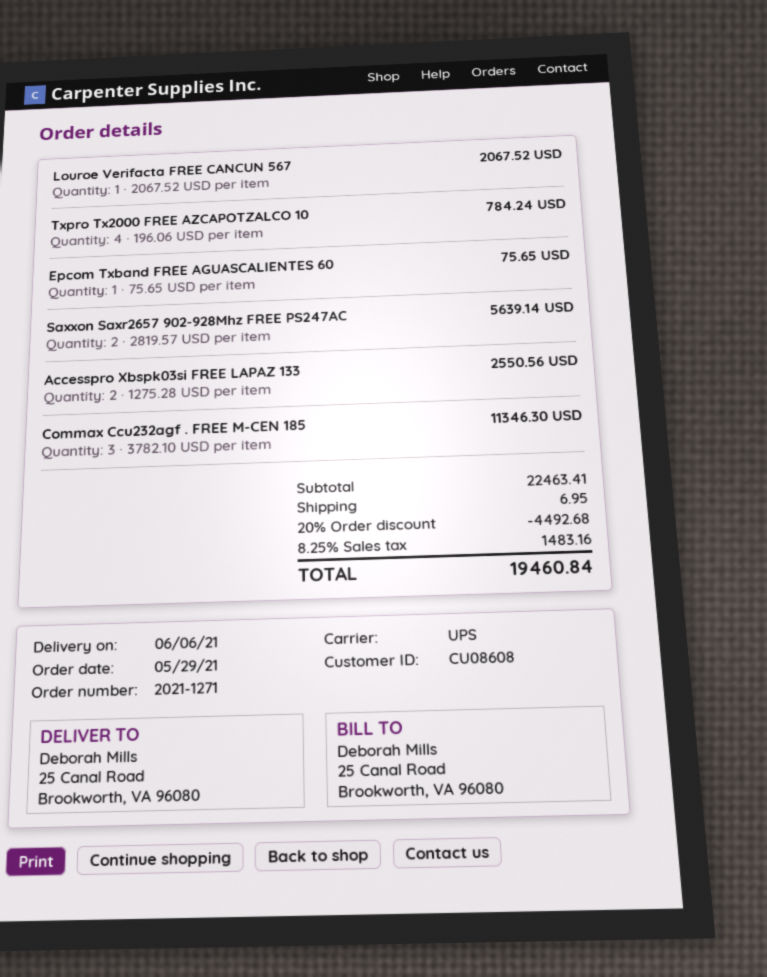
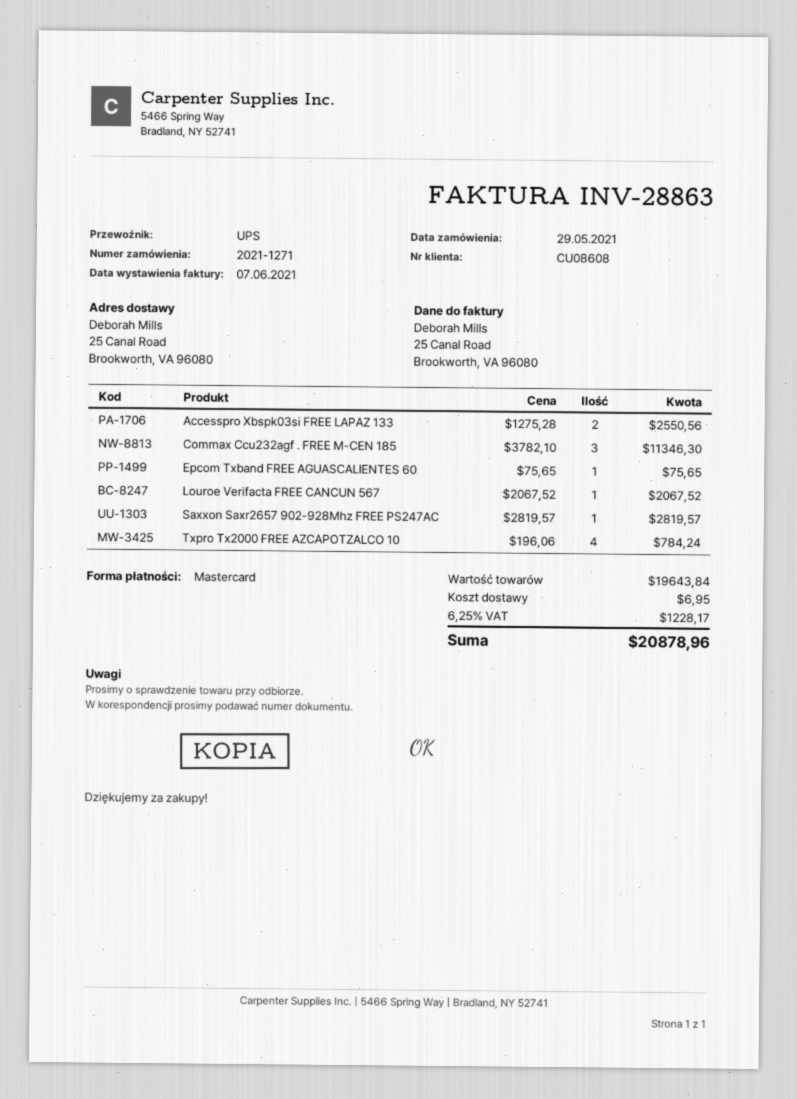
Saxxon Saxr2657 902-928Mhz FREE PS247AC: 2 x 2819.57 = 5639.14 -> 1 x 2819.57 = 2819.57
subtotal: 22463.41 -> 19643.84
discount: 20% = 4492.68 -> none
tax: 8.25% = 1483.16 -> 6.25% = 1228.17
total: 19460.84 -> 20878.96

